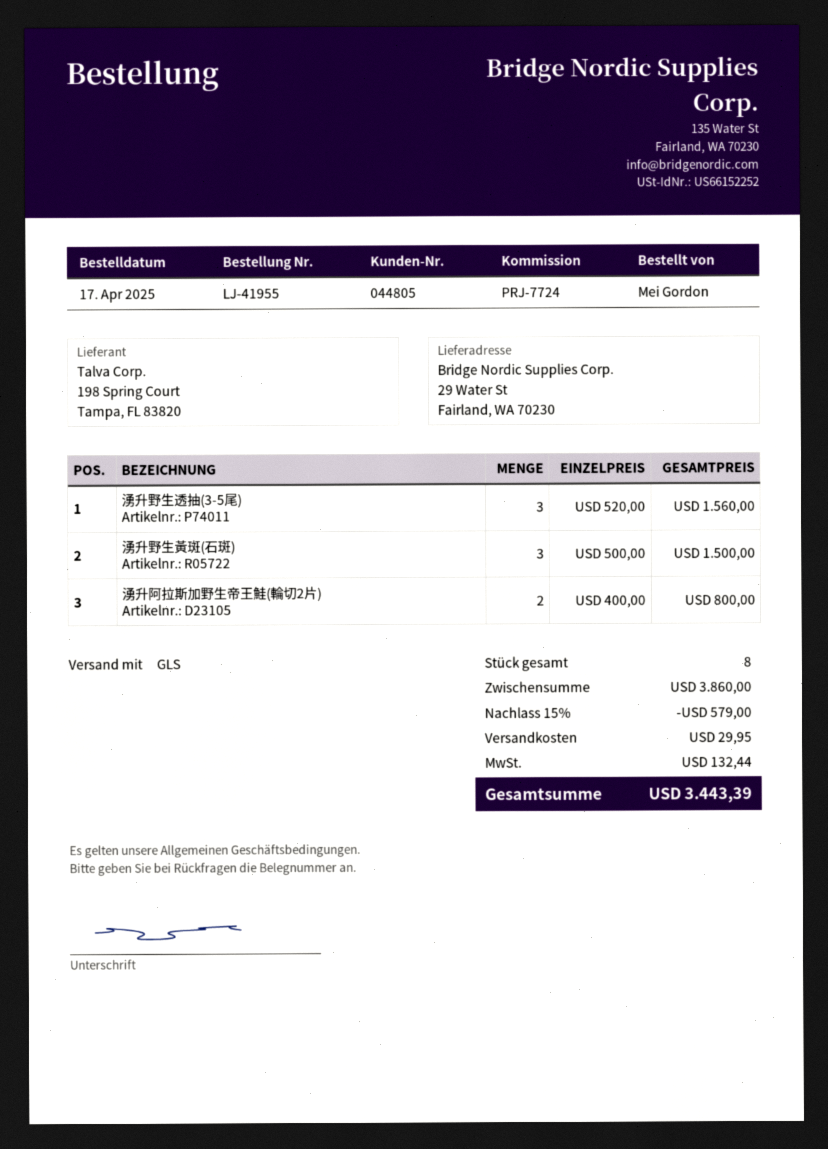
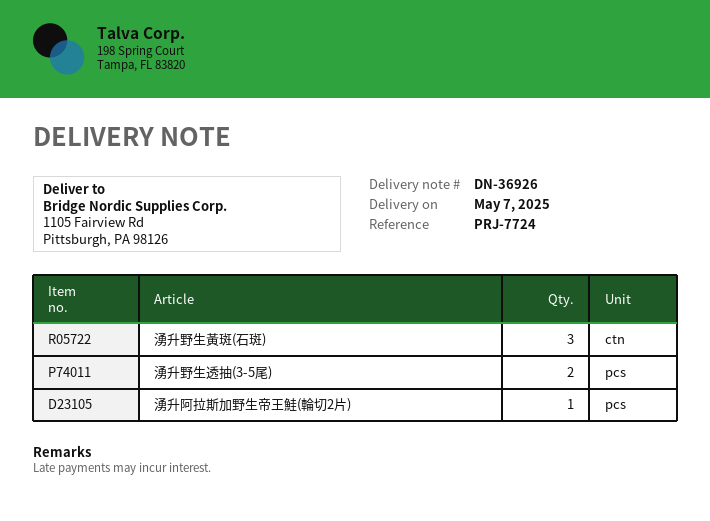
ship to: 29 Water St, Fairland, WA 70230 -> 1105 Fairview Rd, Pittsburgh, PA 98126
湧升野生透抽(3-5尾): 3 -> 2
湧升阿拉斯加野生帝王鮭(輪切2片): 2 -> 1

